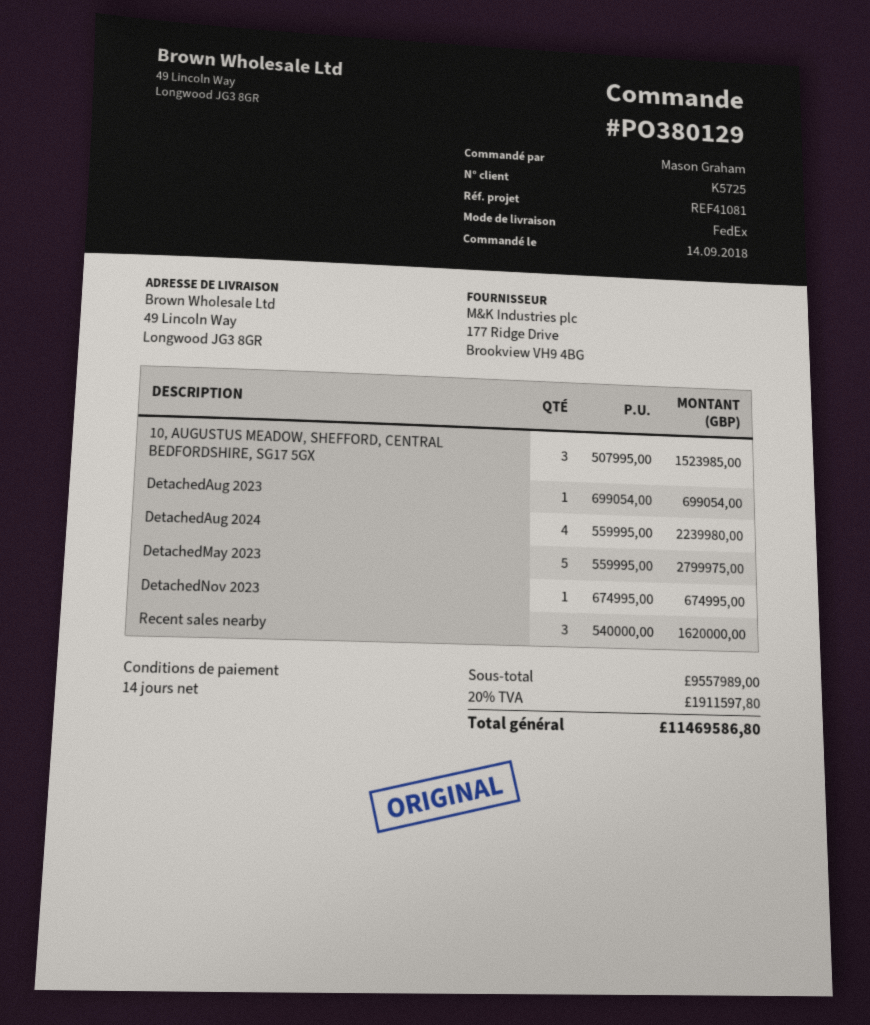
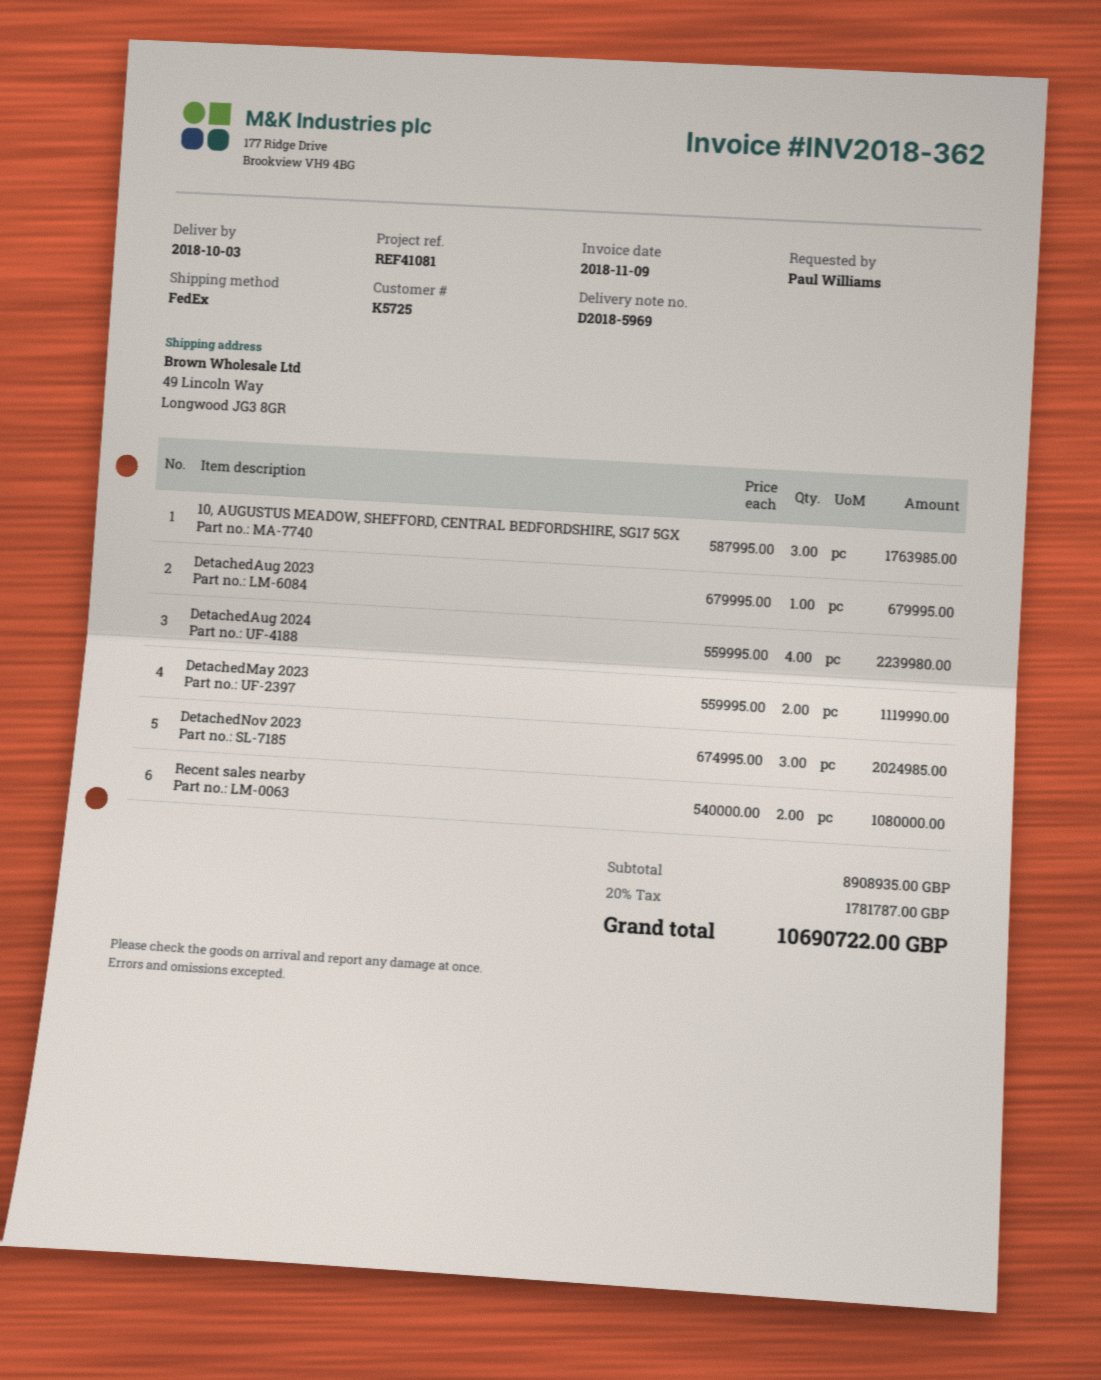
ordered by: Mason Graham -> Paul Williams
10, AUGUSTUS MEADOW, SHEFFORD, CENTRAL BEDFORDSHIRE, SG17 5GX: 3 x 507995.00 = 1523985.00 -> 3 x 587995.00 = 1763985.00
DetachedAug 2023: 1 x 699054.00 = 699054.00 -> 1 x 679995.00 = 679995.00
DetachedMay 2023: 5 x 559995.00 = 2799975.00 -> 2 x 559995.00 = 1119990.00
DetachedNov 2023: 1 x 674995.00 = 674995.00 -> 3 x 674995.00 = 2024985.00
Recent sales nearby: 3 x 540000.00 = 1620000.00 -> 2 x 540000.00 = 1080000.00
subtotal: 9557989.00 -> 8908935.00
tax: 20% = 1911597.80 -> 20% = 1781787.00
total: 11469586.80 -> 10690722.00

